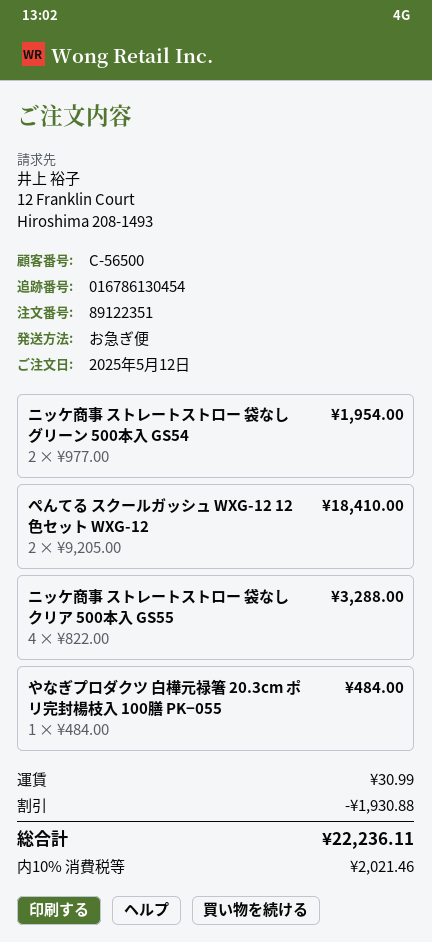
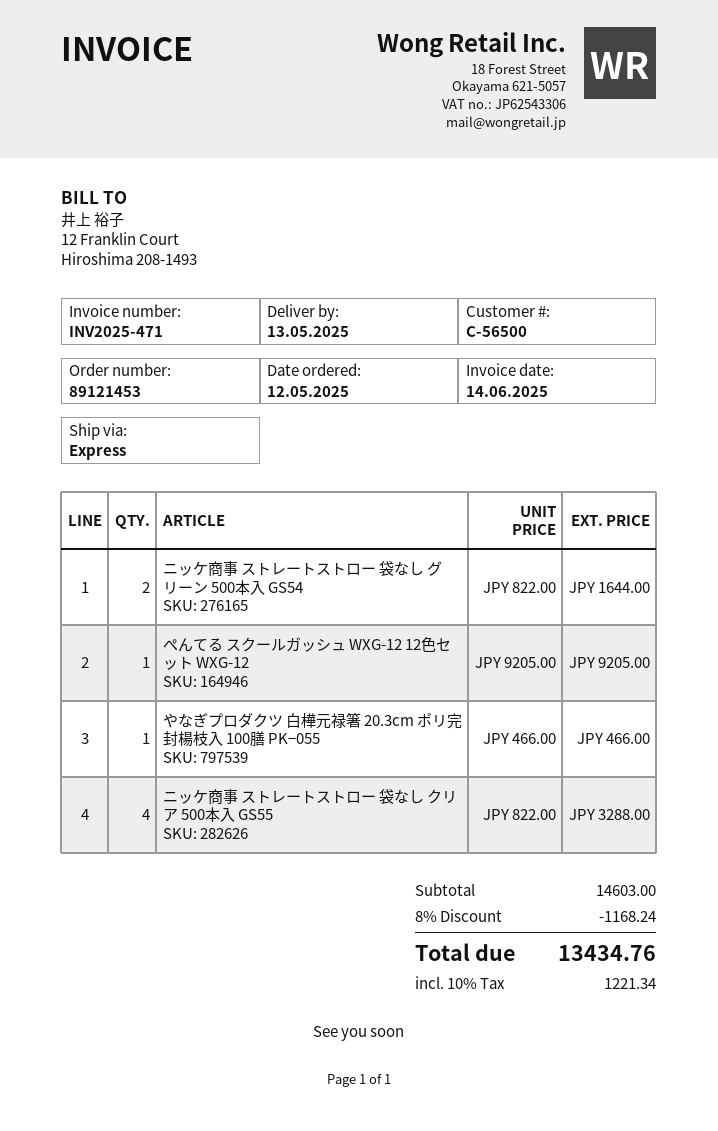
order number: 89122351 -> 89121453
ニッケ商事 ストレートストロー 袋なし グリーン 500本入 GS54: 2 x 977.00 = 1954.00 -> 2 x 822.00 = 1644.00
ぺんてる スクールガッシュ WXG-12 12色セット WXG-12: 2 x 9205.00 = 18410.00 -> 1 x 9205.00 = 9205.00
やなぎプロダクツ 白樺元禄箸 20.3cm ポリ完封楊枝入 100膳 PK−055: 1 x 484.00 = 484.00 -> 1 x 466.00 = 466.00
discount: 1930.88 -> 1168.24
shipping: 30.99 -> none
tax: 10% = 2021.46 -> 10% = 1221.34
total: 22236.11 -> 13434.76

